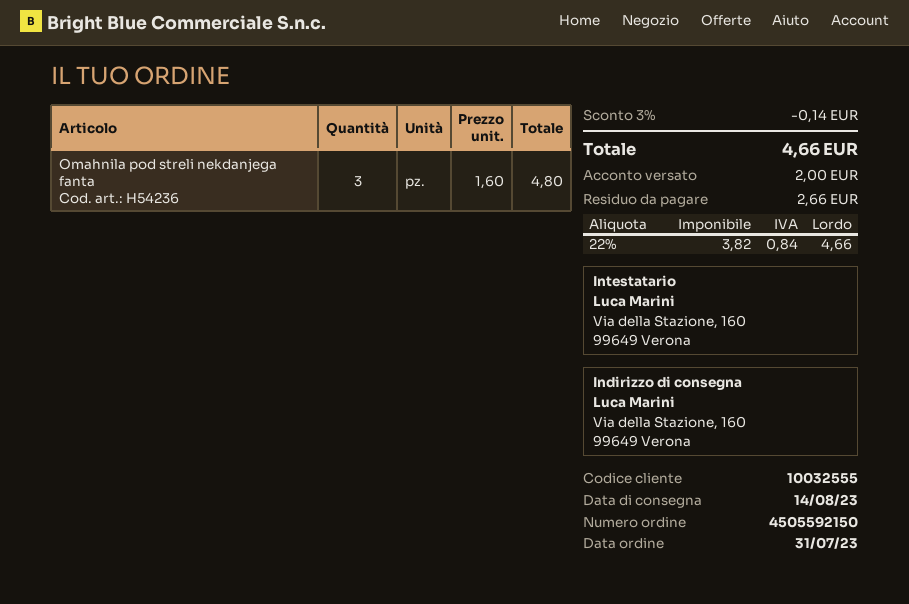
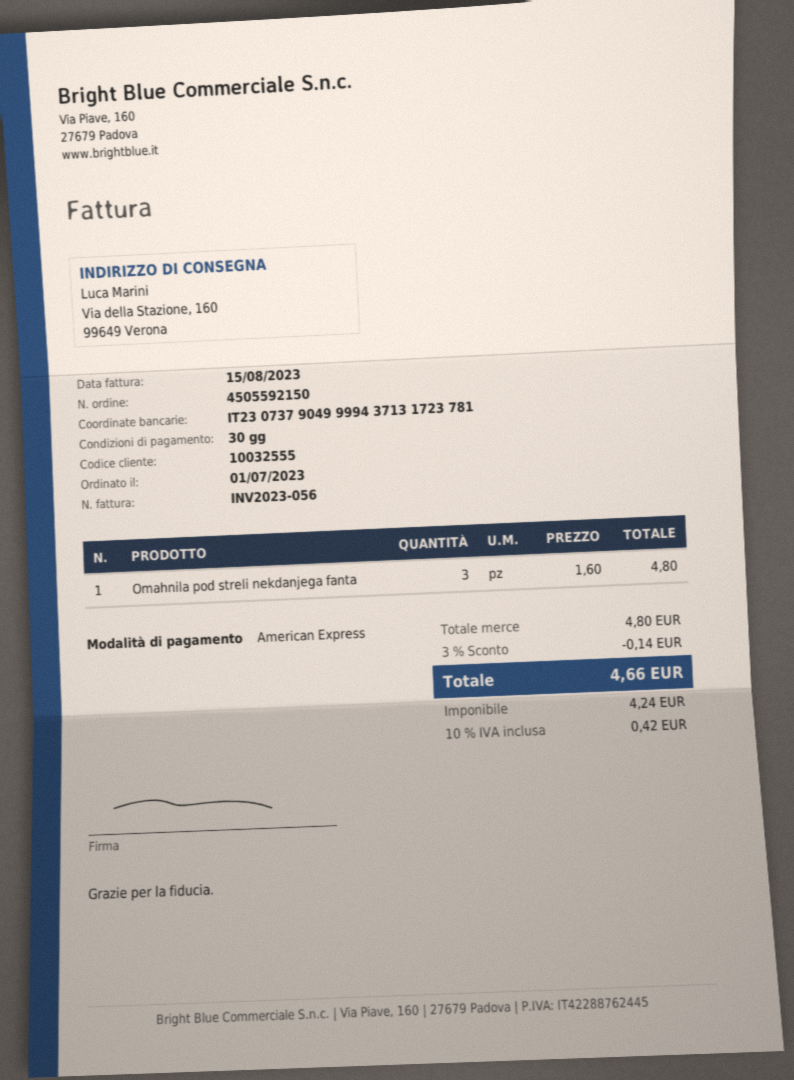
order date: 2023-07-31 -> 2023-07-01
net: 3.82 -> 4.24
tax: 22% = 0.84 -> 10% = 0.42

